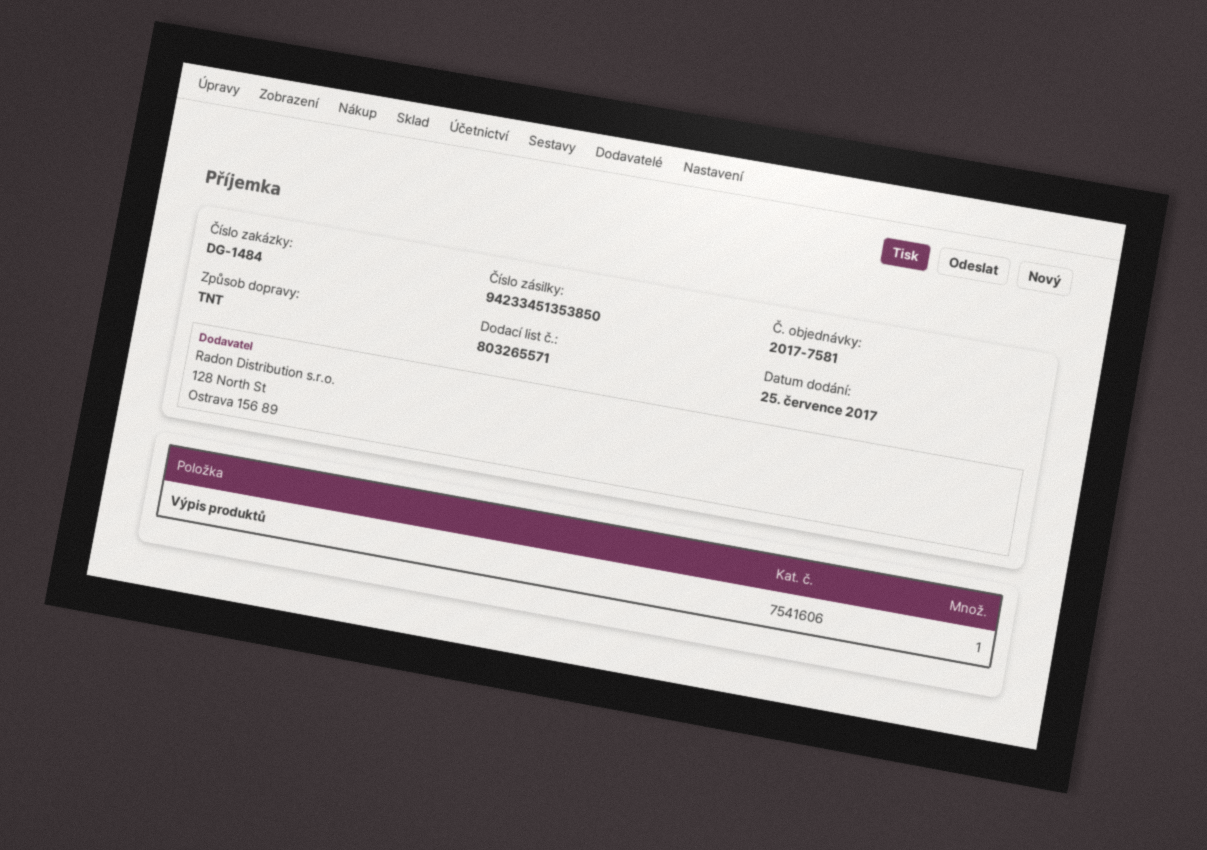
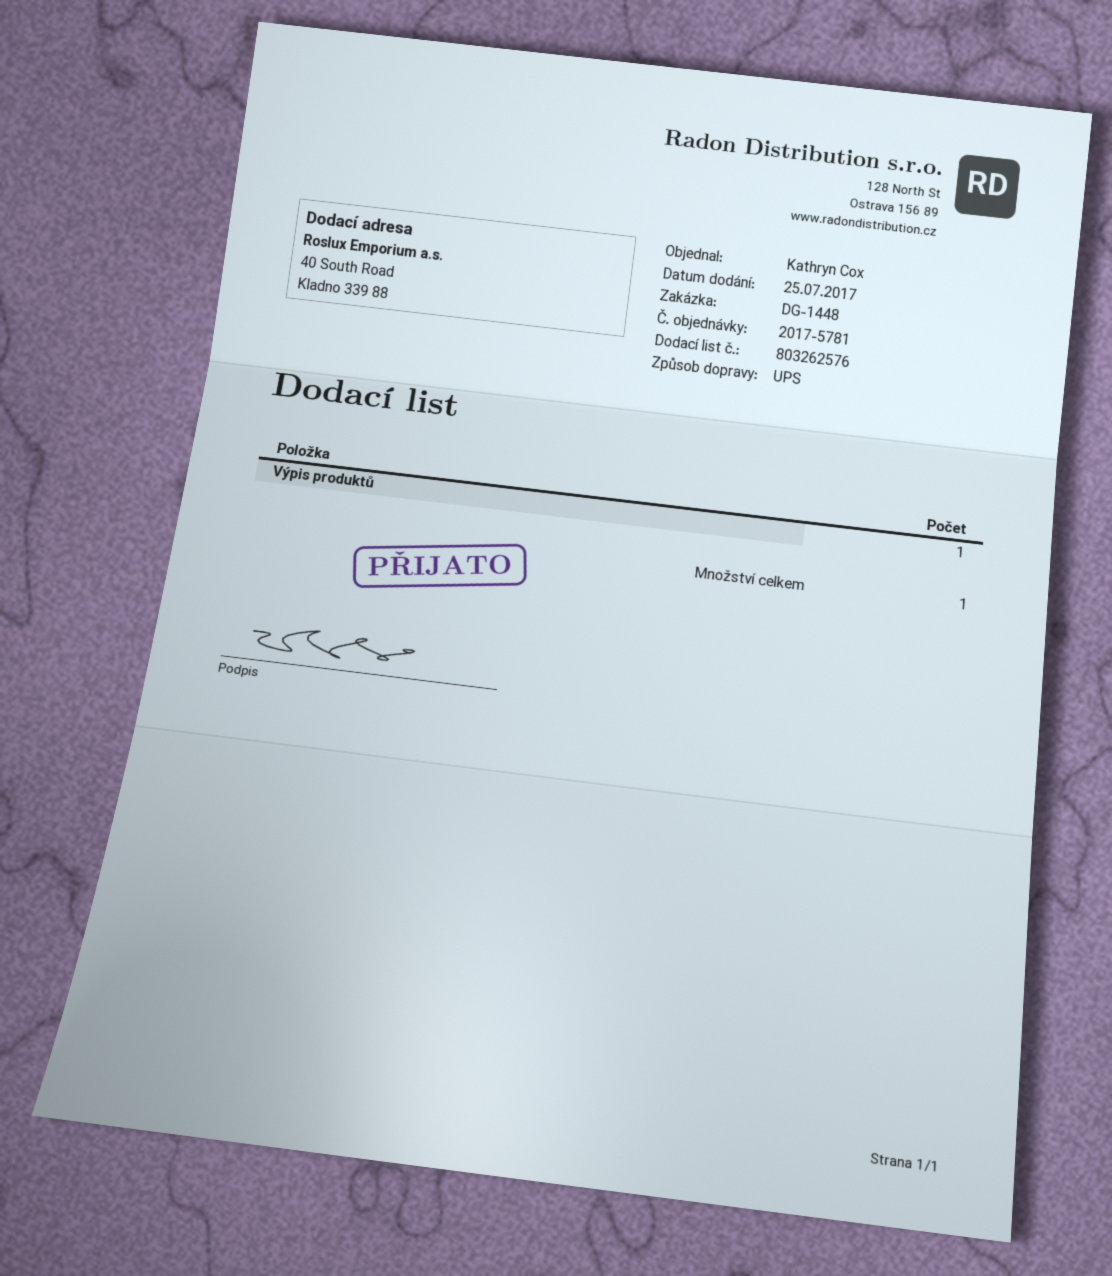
order number: 2017-7581 -> 2017-5781
delivery note number: 803265571 -> 803262576
reference: DG-1484 -> DG-1448
shipping method: TNT -> UPS

